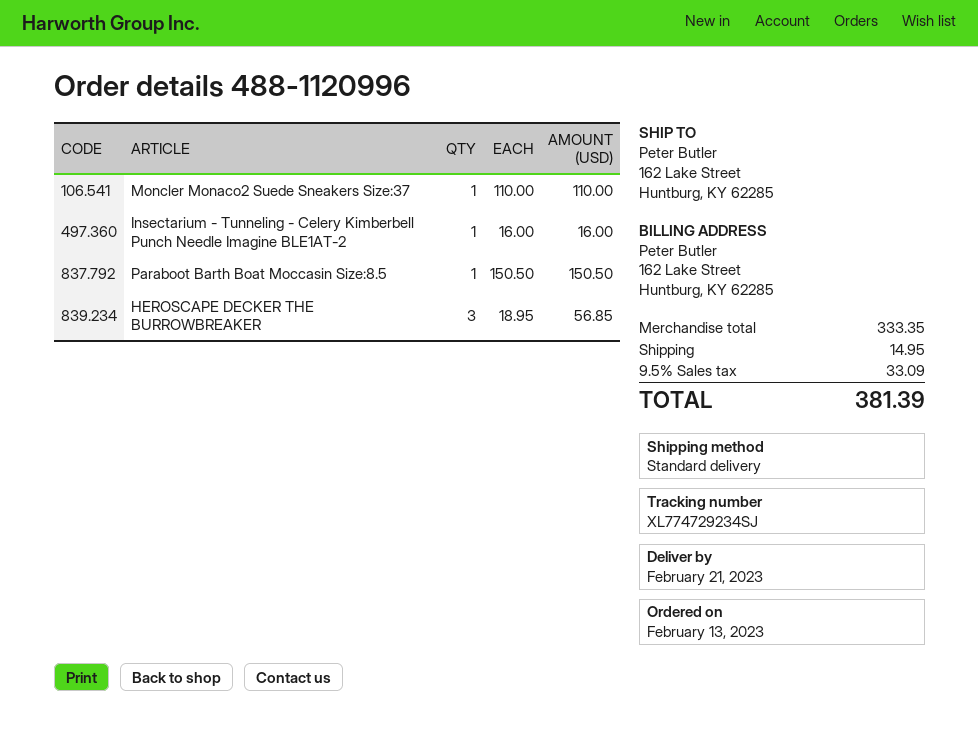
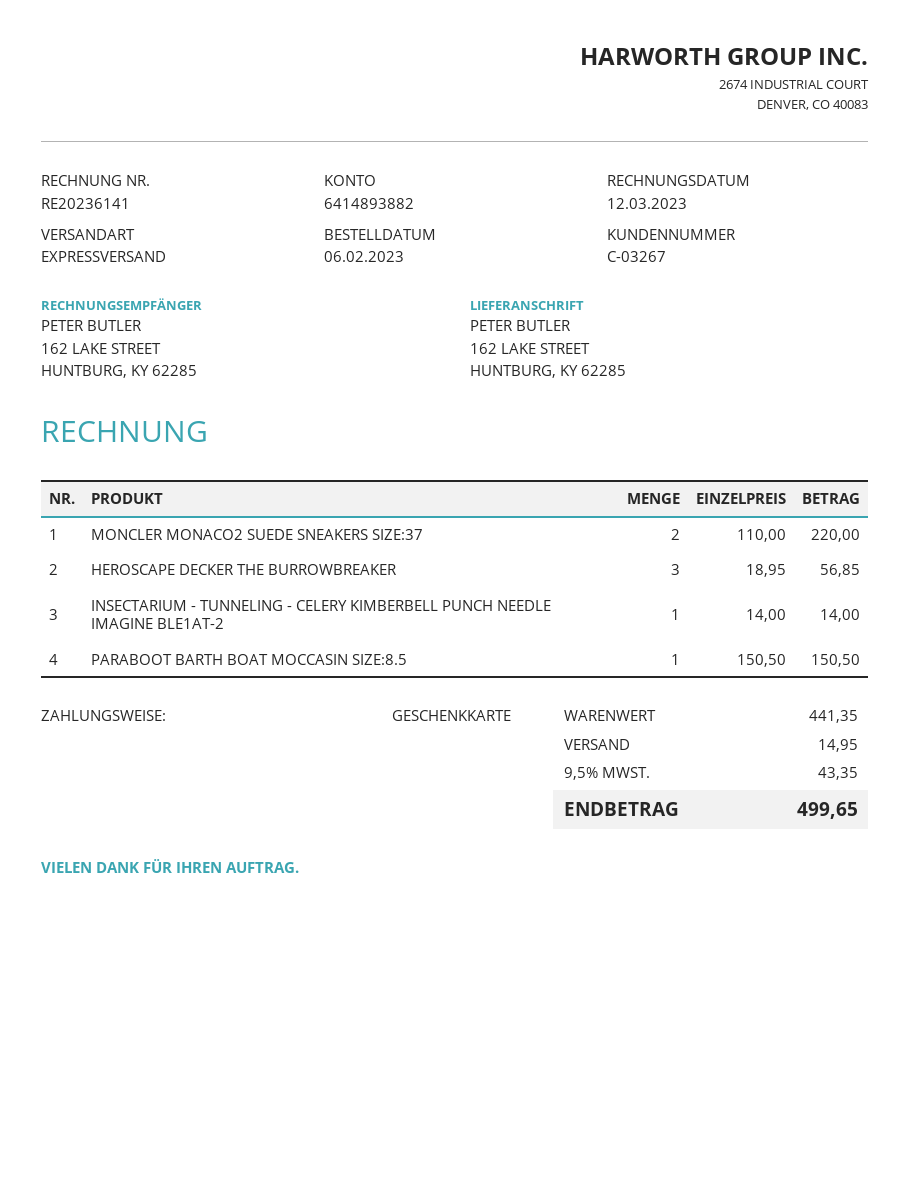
order date: 2023-02-13 -> 2023-02-06
shipping method: standard -> express
Moncler Monaco2 Suede Sneakers Size:37: 1 x 110.00 = 110.00 -> 2 x 110.00 = 220.00
Insectarium - Tunneling - Celery Kimberbell Punch Needle Imagine BLE1AT-2: 1 x 16.00 = 16.00 -> 1 x 14.00 = 14.00
subtotal: 333.35 -> 441.35
tax: 9.5% = 33.09 -> 9.5% = 43.35
total: 381.39 -> 499.65

